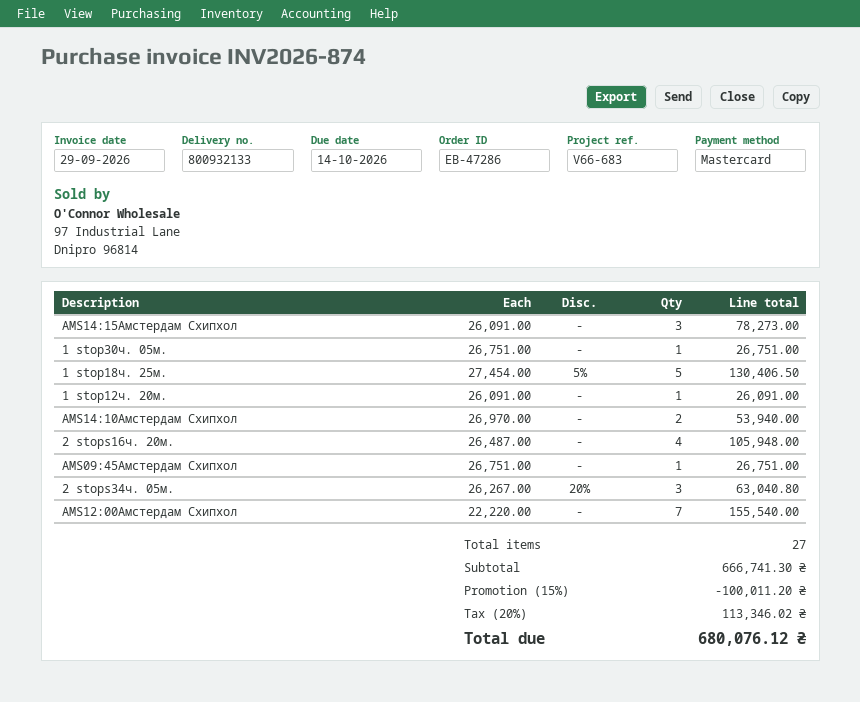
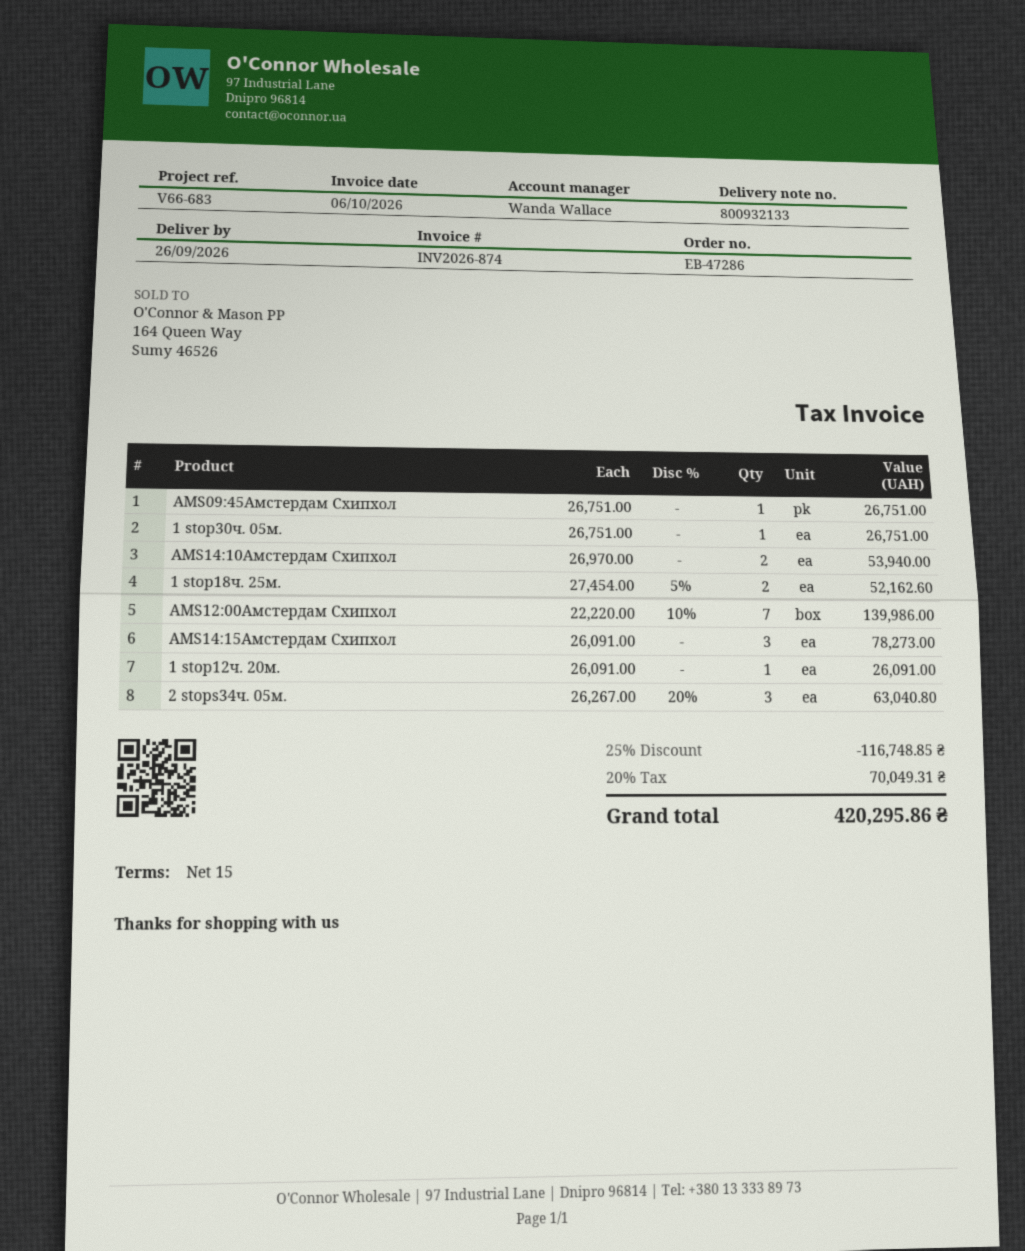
invoice date: 2026-09-29 -> 2026-10-06
1 stop18ч. 25м.: 5 x 27454.00 - 5% = 130406.50 -> 2 x 27454.00 - 5% = 52162.60
2 stops16ч. 20м.: 4 x 26487.00 = 105948.00 -> none
AMS12:00Амстердам Схипхол: 7 x 22220.00 = 155540.00 -> 7 x 22220.00 - 10% = 139986.00
discount: 15% = 100011.20 -> 25% = 116748.85
tax: 20% = 113346.02 -> 20% = 70049.31
total: 680076.12 -> 420295.86

